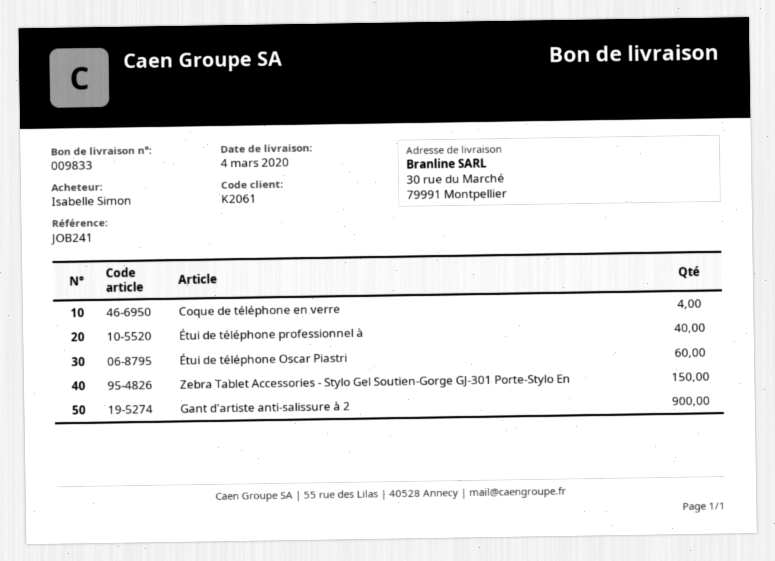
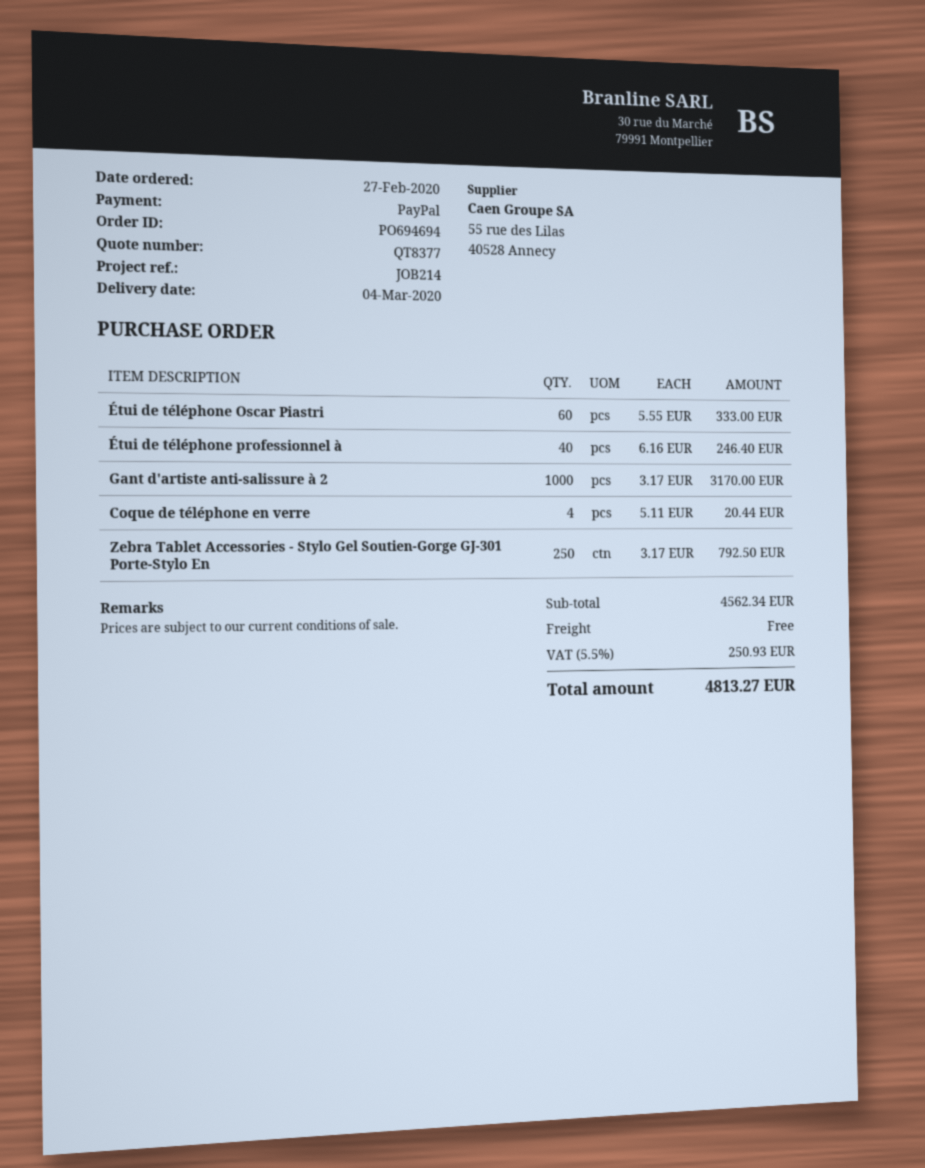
reference: JOB241 -> JOB214
Zebra Tablet Accessories - Stylo Gel Soutien-Gorge GJ-301 Porte-Stylo En: 150 -> 250
Gant d'artiste anti-salissure à 2: 900 -> 1000

